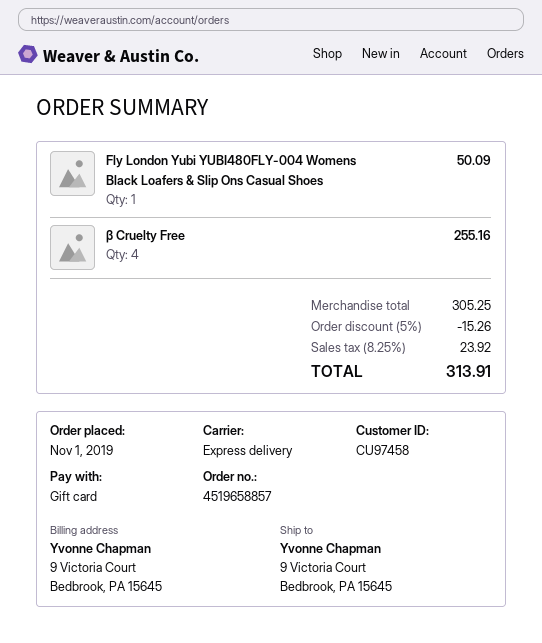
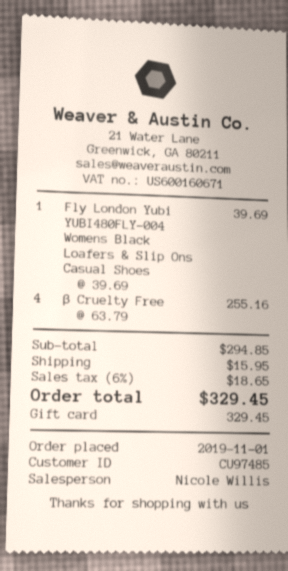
customer number: CU97458 -> CU97485
Fly London Yubi YUBI480FLY-004 Womens Black Loafers & Slip Ons Casual Shoes: 1 for 50.09 -> 1 for 39.69
subtotal: 305.25 -> 294.85
discount: 5% = 15.26 -> none
shipping: none -> 15.95
tax: 8.25% = 23.92 -> 6% = 18.65
total: 313.91 -> 329.45

